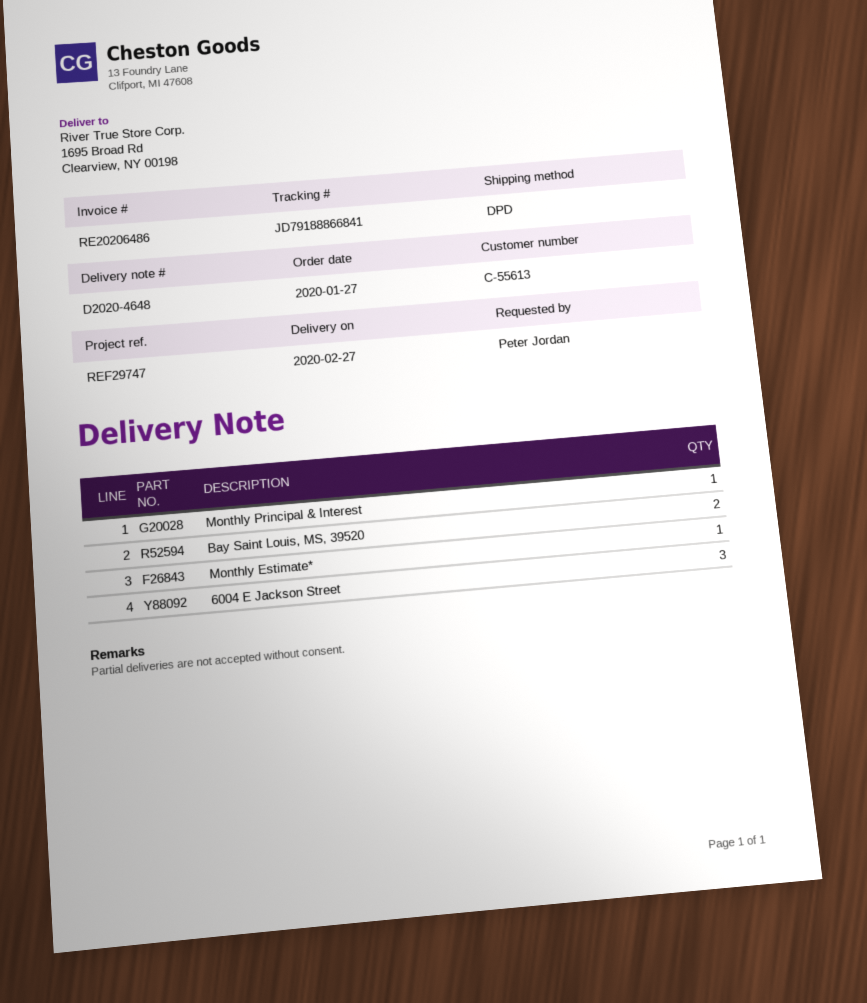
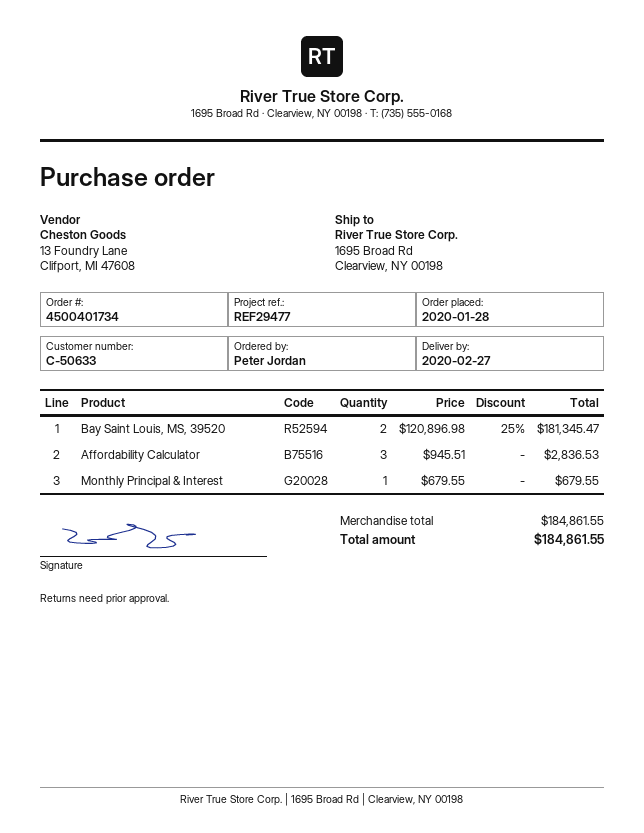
order date: 2020-01-27 -> 2020-01-28
customer number: C-55613 -> C-50633
reference: REF29747 -> REF29477
Monthly Estimate*: 1 -> none
6004 E Jackson Street: 3 -> none
Affordability Calculator: none -> 3

